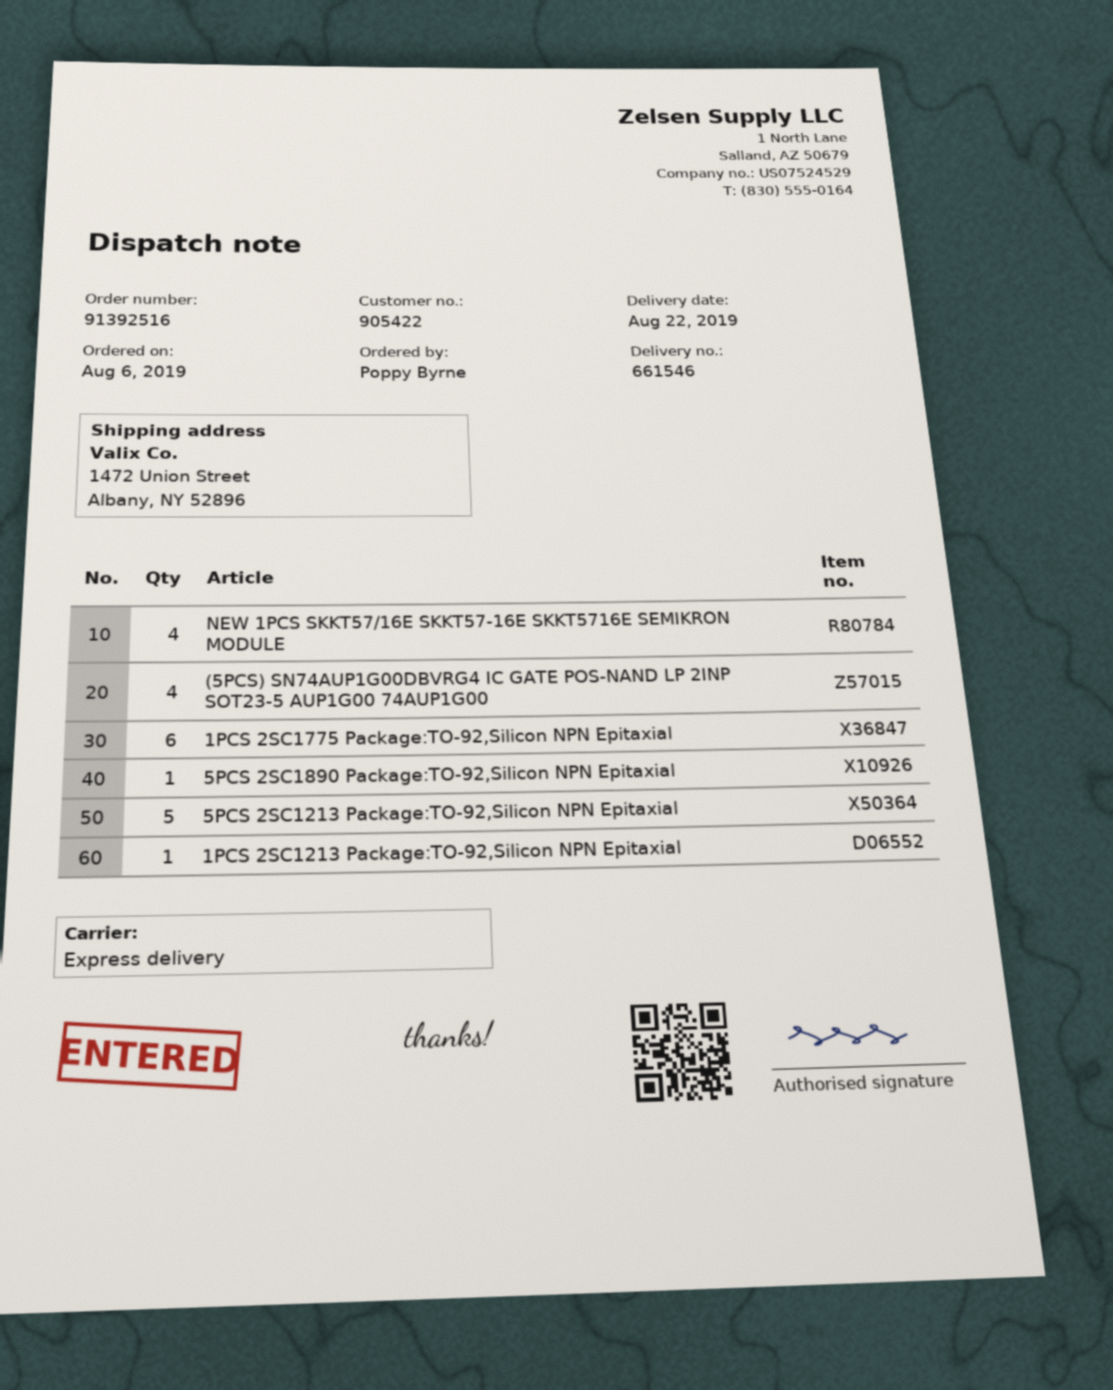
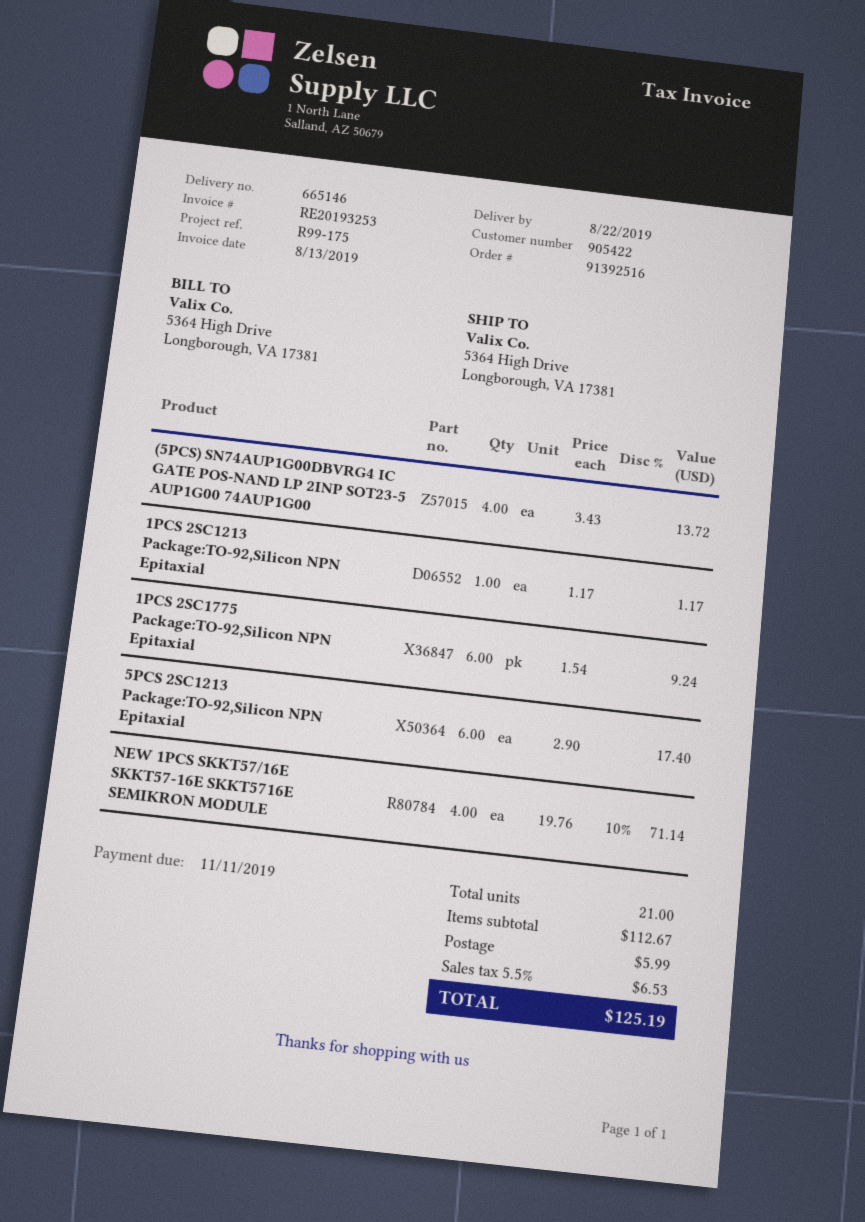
delivery note number: 661546 -> 665146
ship to: 1472 Union Street, Albany, NY 52896 -> 5364 High Drive, Longborough, VA 17381
5PCS 2SC1890 Package:TO-92,Silicon NPN Epitaxial: 1 -> none
5PCS 2SC1213 Package:TO-92,Silicon NPN Epitaxial: 5 -> 6

